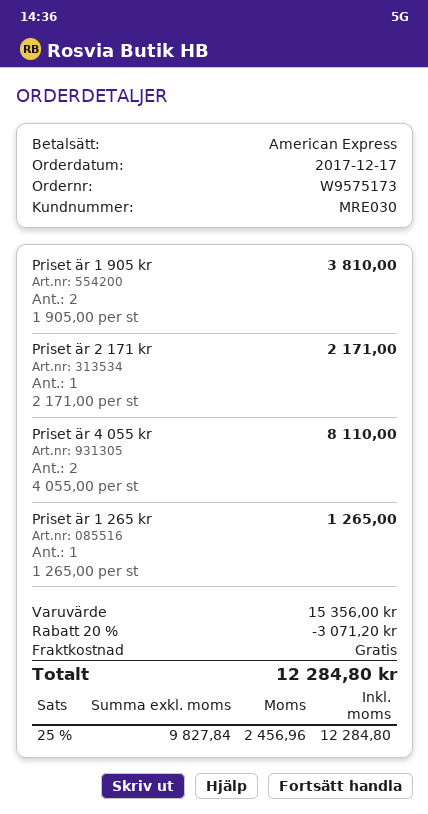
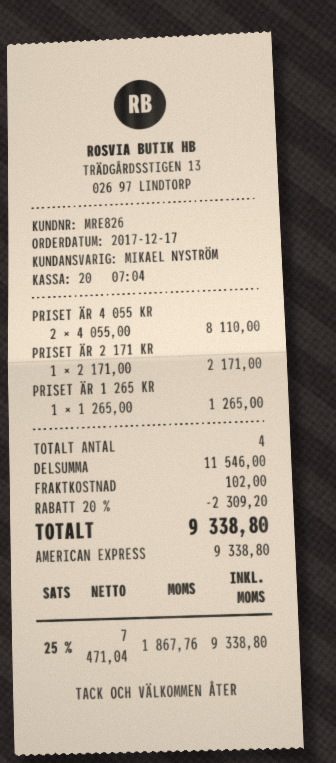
customer number: MRE030 -> MRE826
Priset är 1 905 kr: 2 x 1905.00 = 3810.00 -> none
subtotal: 15356.00 -> 11546.00
discount: 20% = 3071.20 -> 20% = 2309.20
shipping: 0.00 -> 102.00
net: 9827.84 -> 7471.04
tax: 25% = 2456.96 -> 25% = 1867.76
total: 12284.80 -> 9338.80

